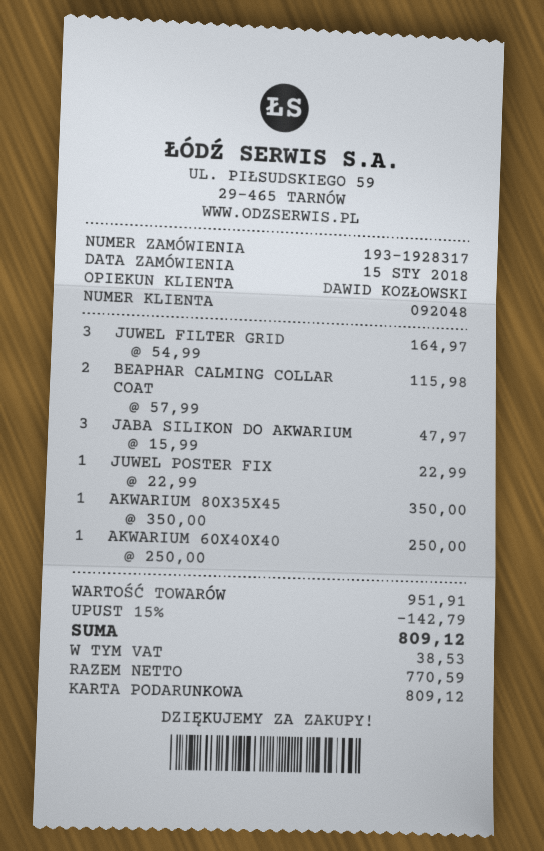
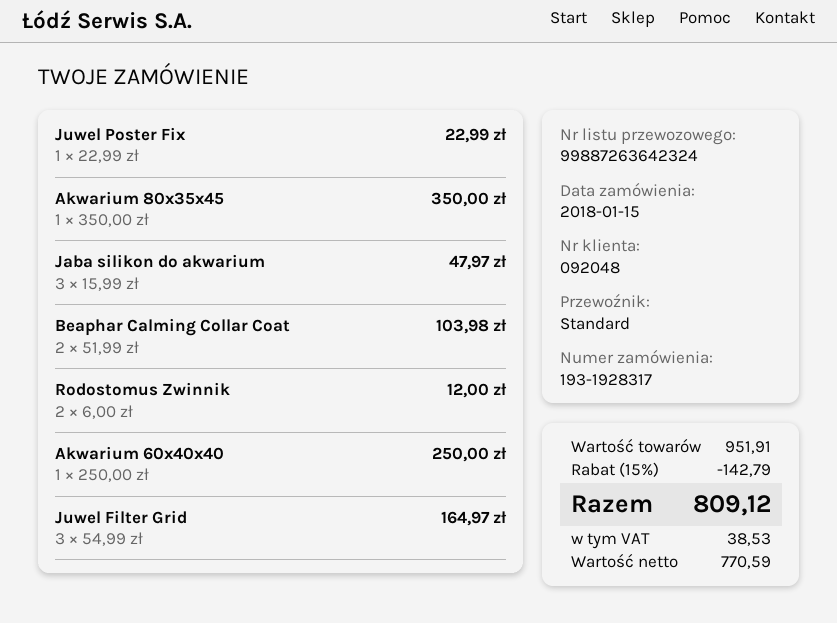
BEAPHAR CALMING COLLAR COAT: 2 x 57.99 = 115.98 -> 2 x 51.99 = 103.98
Rodostomus Zwinnik: none -> 2 x 6.00 = 12.00

